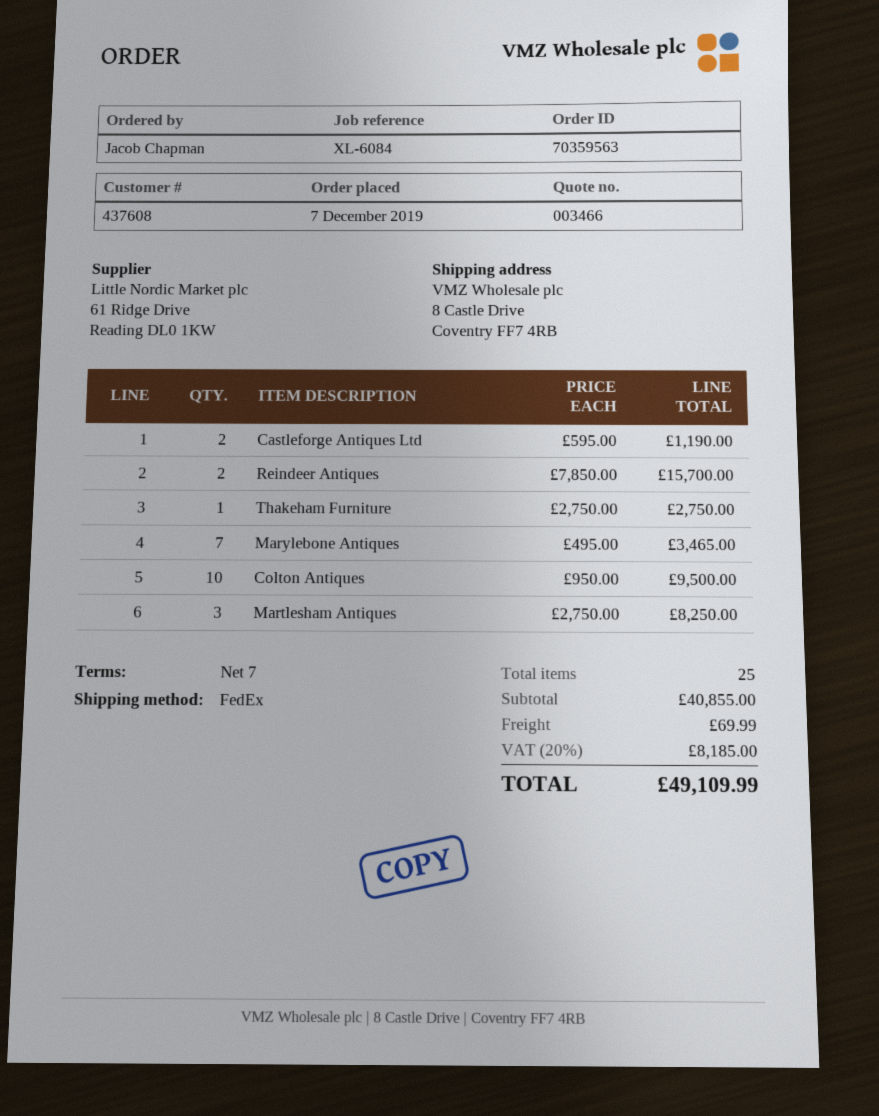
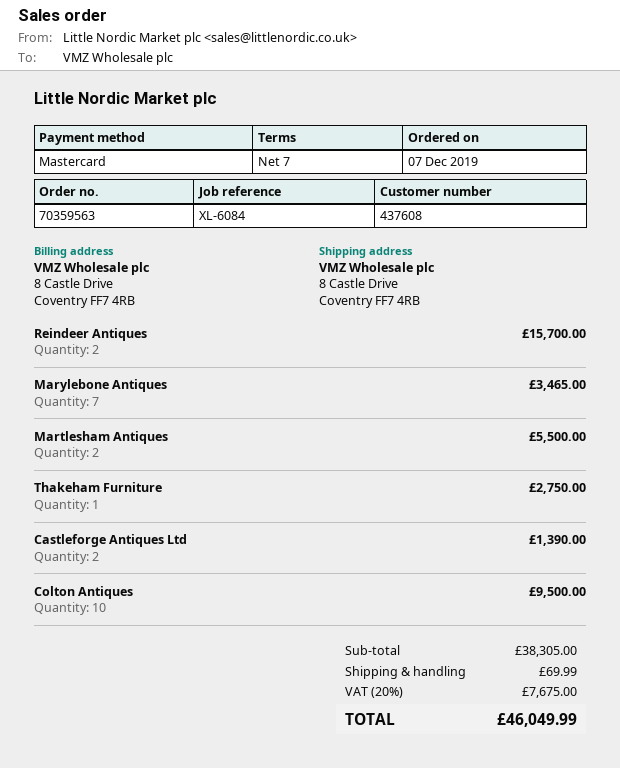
Castleforge Antiques Ltd: 2 for 1190.00 -> 2 for 1390.00
Martlesham Antiques: 3 for 8250.00 -> 2 for 5500.00
subtotal: 40855.00 -> 38305.00
tax: 20% = 8185.00 -> 20% = 7675.00
total: 49109.99 -> 46049.99

